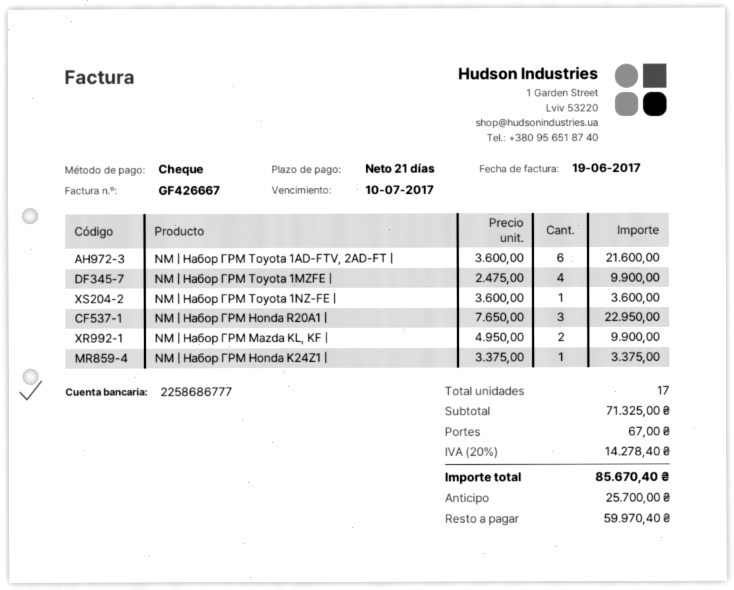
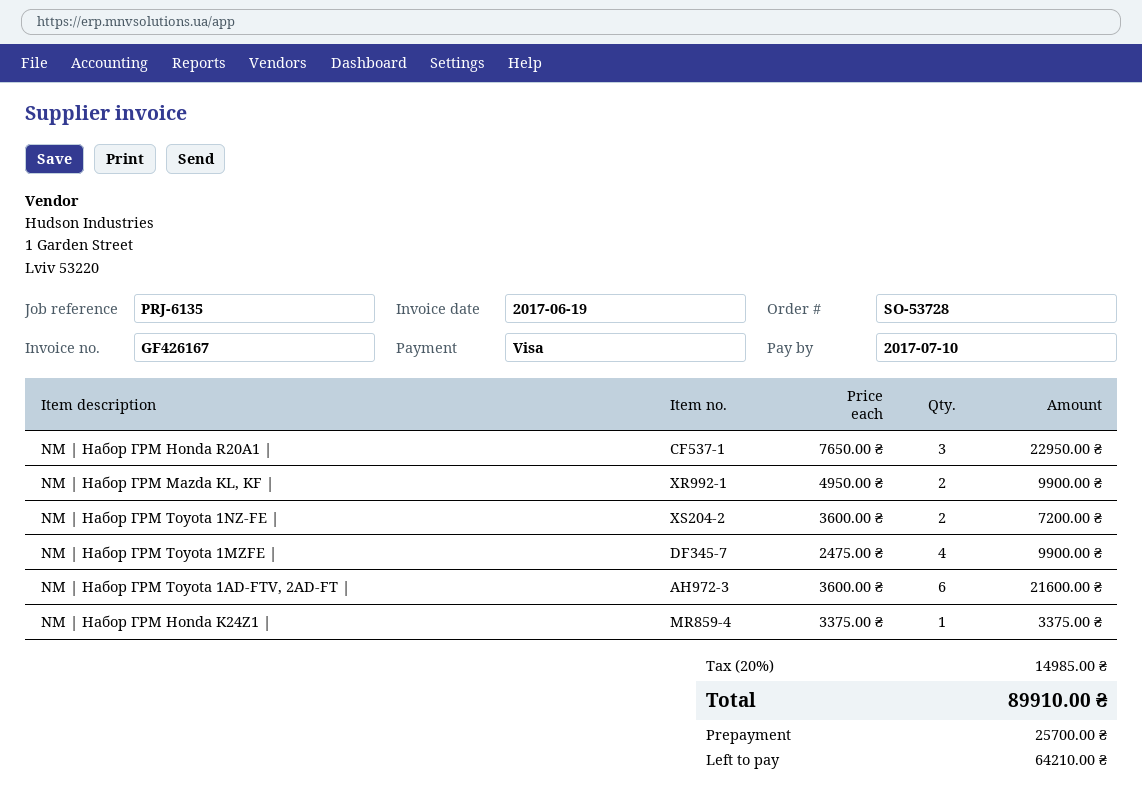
invoice number: GF426667 -> GF426167
payment method: cheque -> Visa
NM | Набор ГРМ Toyota 1NZ-FE |: 1 x 3600.00 = 3600.00 -> 2 x 3600.00 = 7200.00
shipping: 67.00 -> none
tax: 20% = 14278.40 -> 20% = 14985.00
total: 85670.40 -> 89910.00
balance: 59970.40 -> 64210.00

